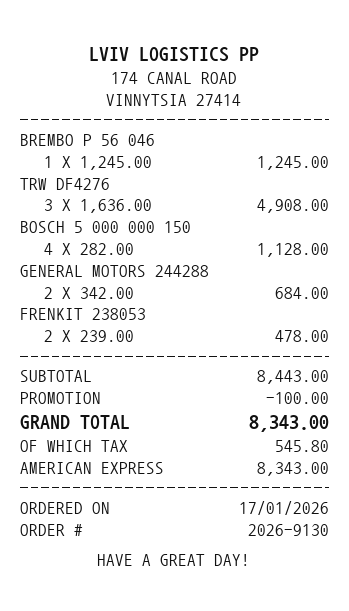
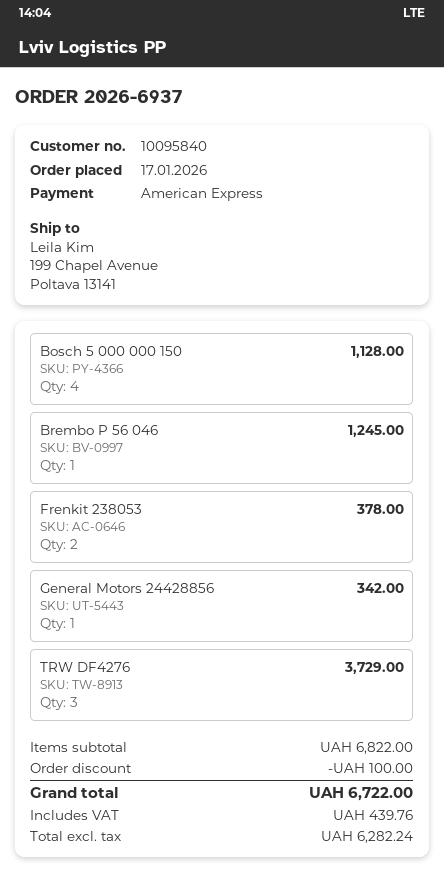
order number: 2026-9130 -> 2026-6937
TRW DF4276: 3 for 4908.00 -> 3 for 3729.00
GENERAL MOTORS 244288: 2 for 684.00 -> 1 for 342.00
FRENKIT 238053: 2 for 478.00 -> 2 for 378.00
subtotal: 8443.00 -> 6822.00
tax: 545.80 -> 439.76
total: 8343.00 -> 6722.00

